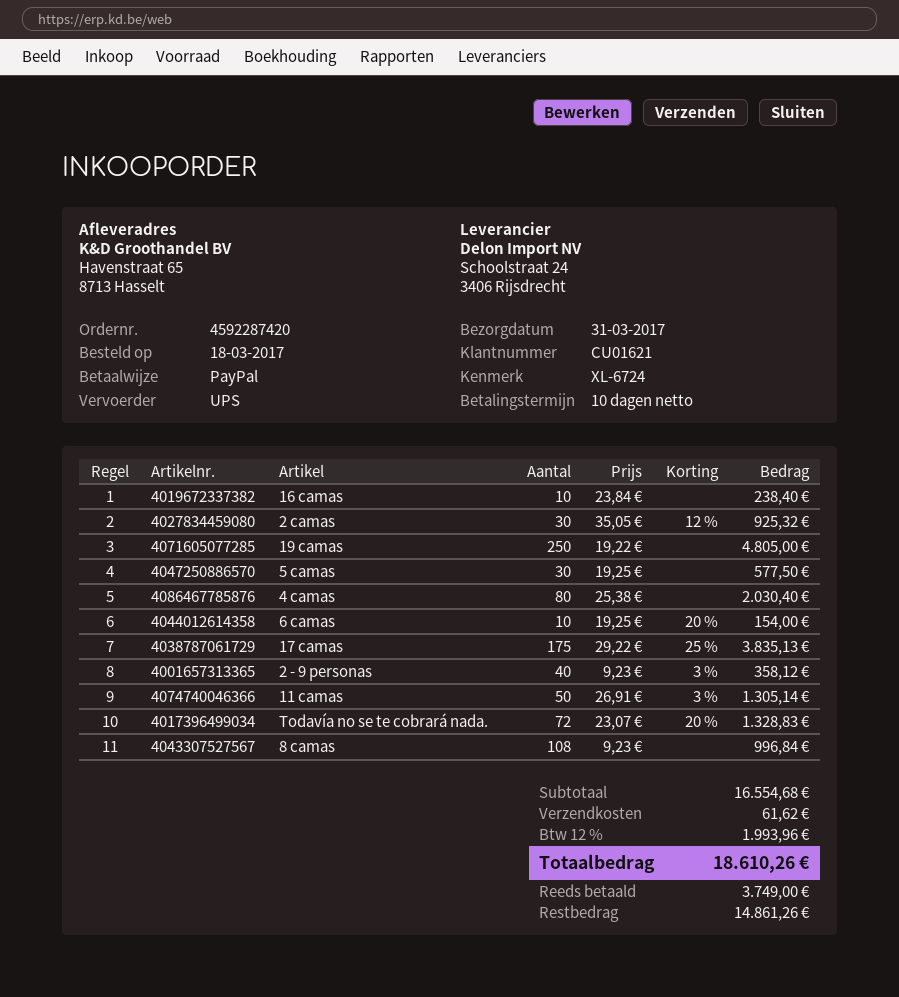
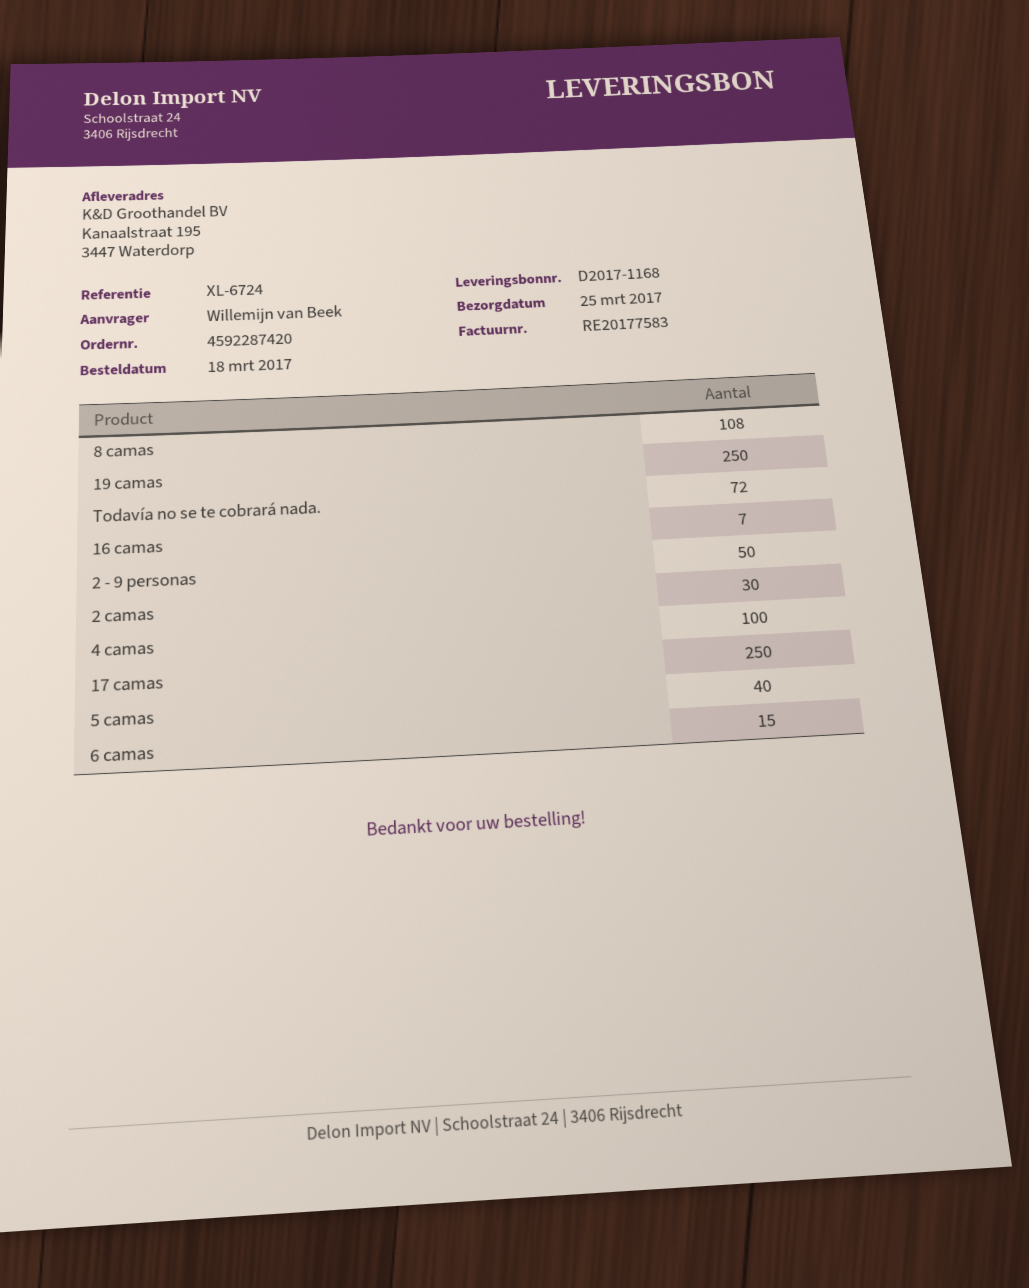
delivery date: 2017-03-31 -> 2017-03-25
ship to: Havenstraat 65, 8713 Hasselt -> Kanaalstraat 195, 3447 Waterdorp
16 camas: 10 -> 7
5 camas: 30 -> 40
4 camas: 80 -> 100
6 camas: 10 -> 15
17 camas: 175 -> 250
2 - 9 personas: 40 -> 50
11 camas: 50 -> none

